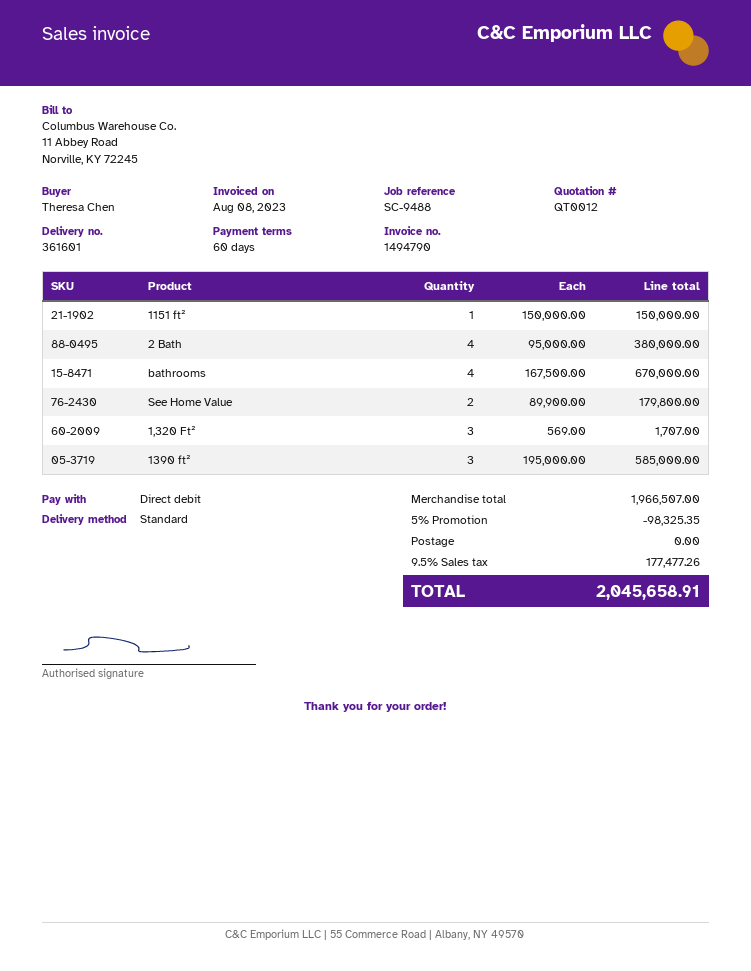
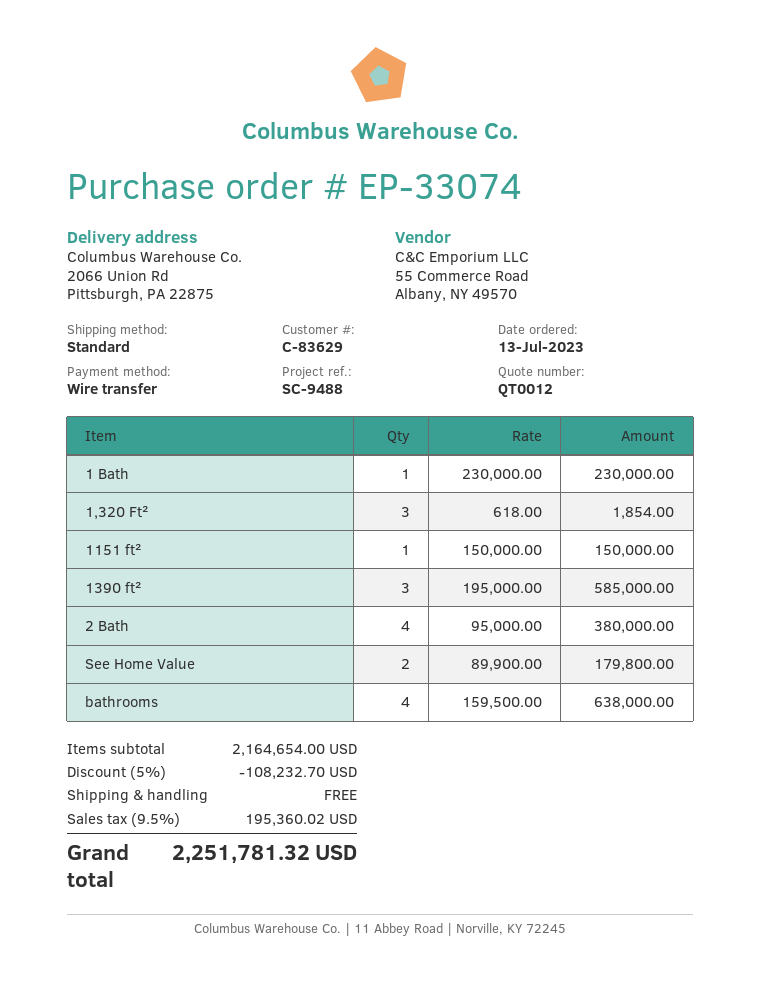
payment method: direct debit -> bank transfer
bathrooms: 4 x 167500.00 = 670000.00 -> 4 x 159500.00 = 638000.00
1,320 Ft²: 3 x 569.00 = 1707.00 -> 3 x 618.00 = 1854.00
1 Bath: none -> 1 x 230000.00 = 230000.00
subtotal: 1966507.00 -> 2164654.00
discount: 5% = 98325.35 -> 5% = 108232.70
tax: 9.5% = 177477.26 -> 9.5% = 195360.02
total: 2045658.91 -> 2251781.32

